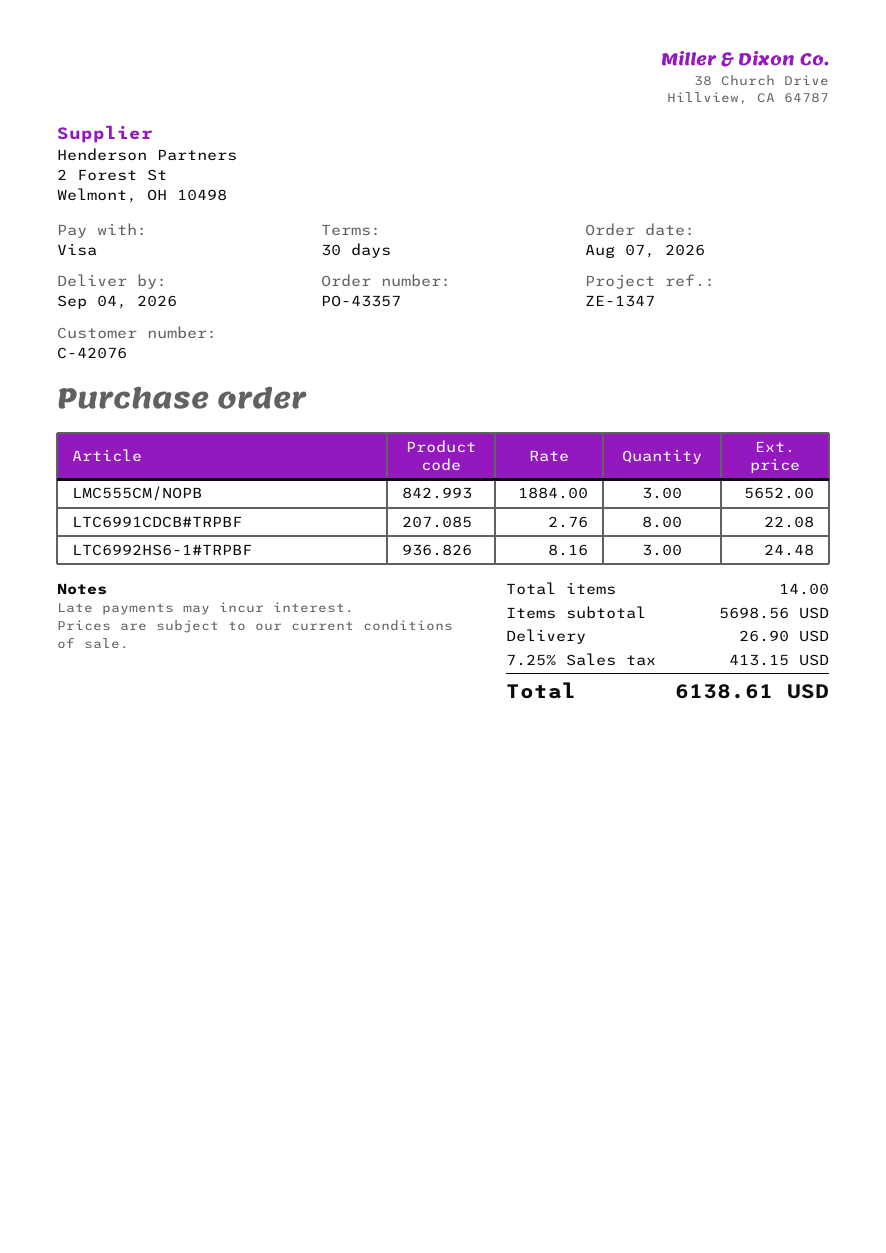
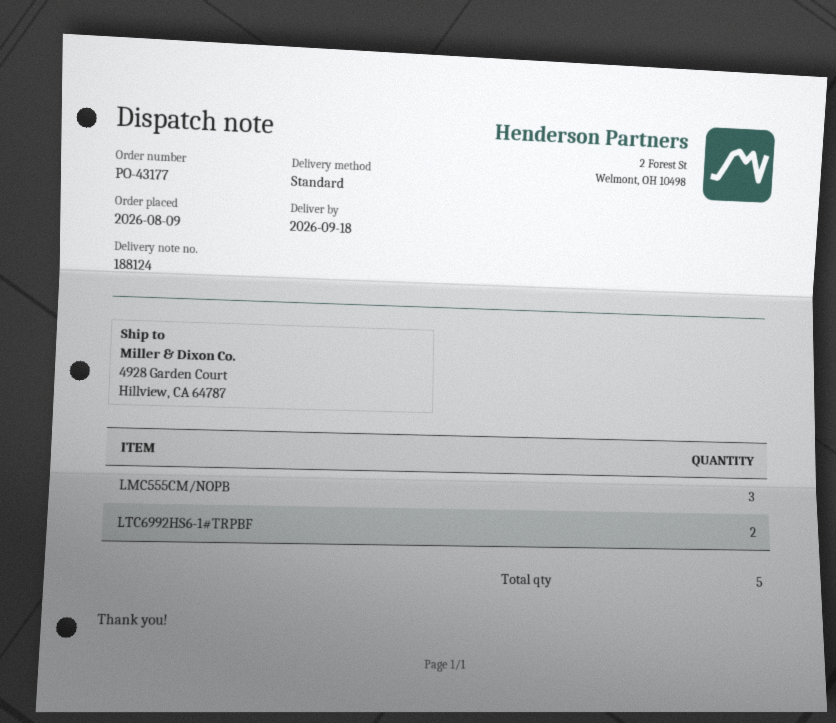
order number: PO-43357 -> PO-43177
order date: 2026-08-07 -> 2026-08-09
delivery date: 2026-09-04 -> 2026-09-18
LTC6991CDCB#TRPBF: 8 -> none
LTC6992HS6-1#TRPBF: 3 -> 2
total quantity: 14 -> 5

